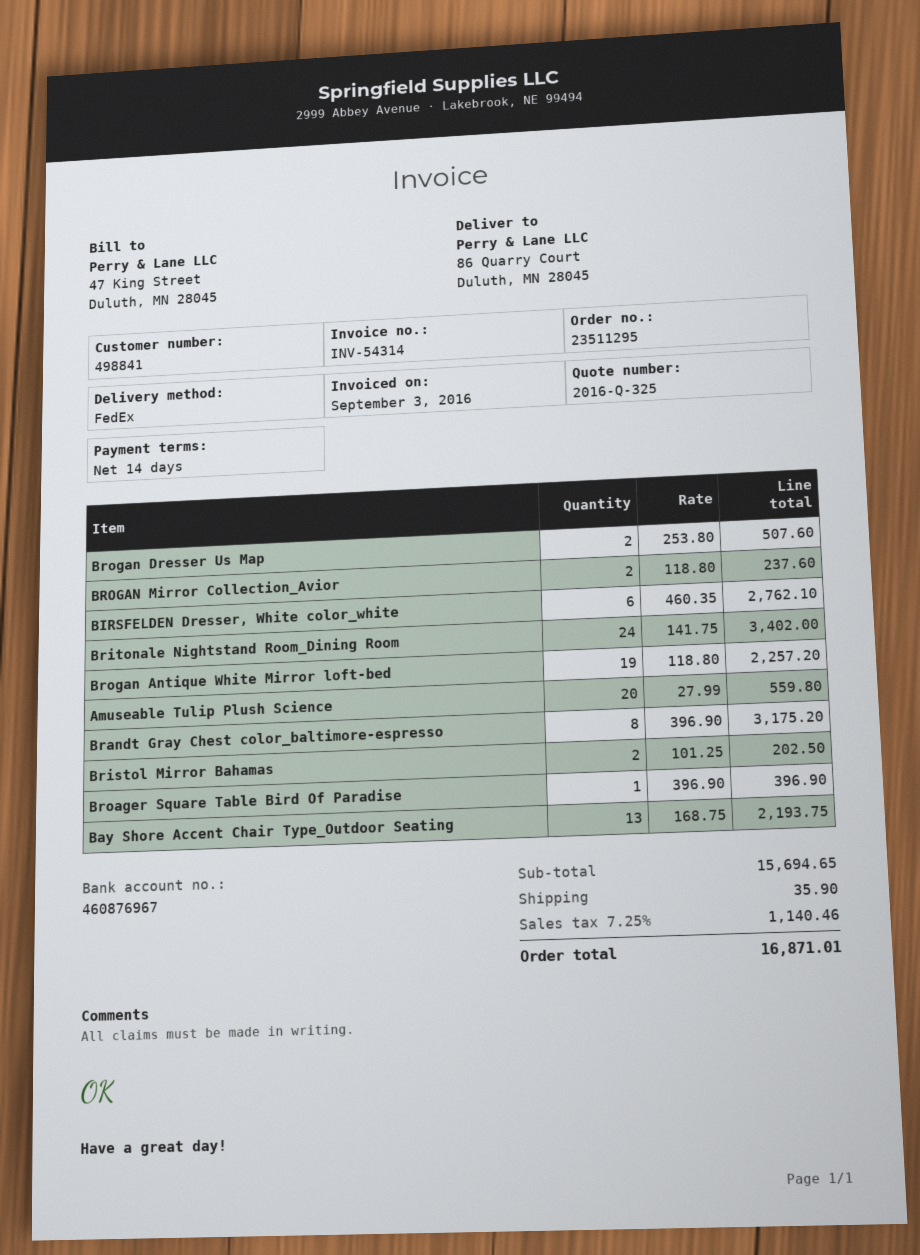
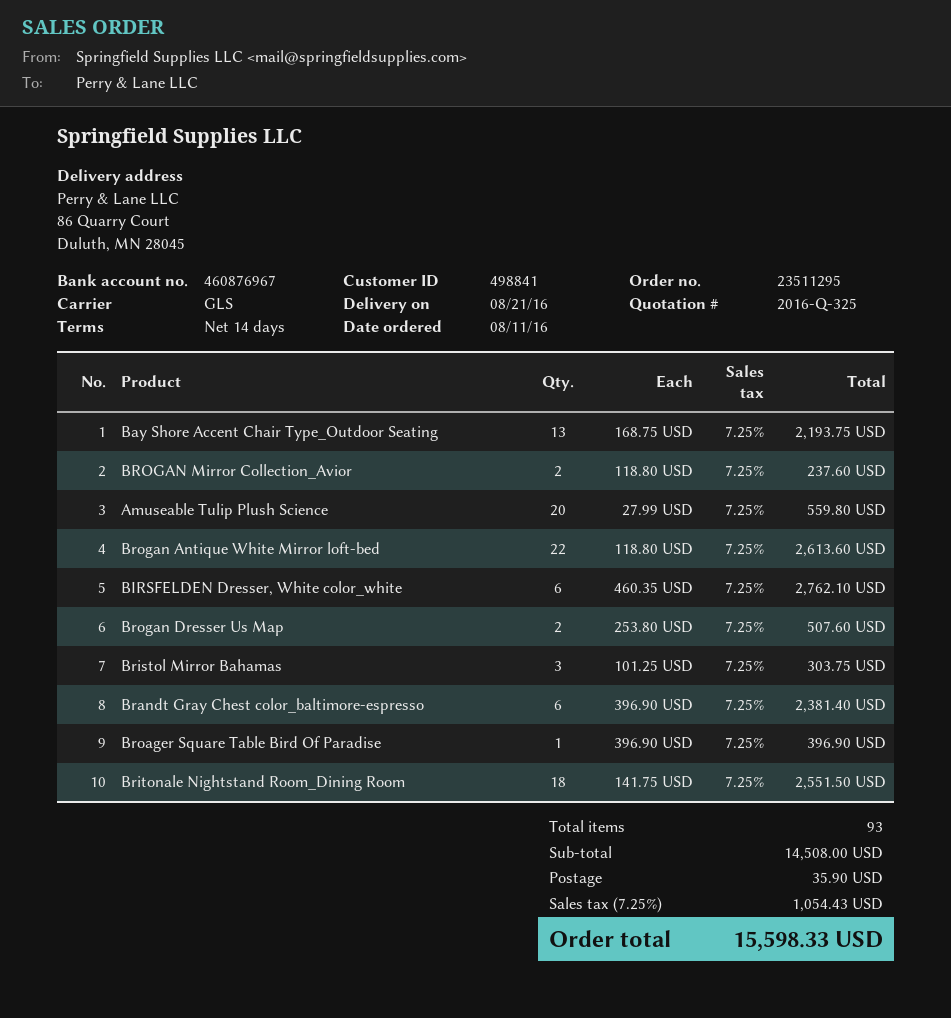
shipping method: FedEx -> GLS
Britonale Nightstand Room_Dining Room: 24 x 141.75 = 3402.00 -> 18 x 141.75 = 2551.50
Brogan Antique White Mirror loft-bed: 19 x 118.80 = 2257.20 -> 22 x 118.80 = 2613.60
Brandt Gray Chest color_baltimore-espresso: 8 x 396.90 = 3175.20 -> 6 x 396.90 = 2381.40
Bristol Mirror Bahamas: 2 x 101.25 = 202.50 -> 3 x 101.25 = 303.75
subtotal: 15694.65 -> 14508.00
tax: 7.25% = 1140.46 -> 7.25% = 1054.43
total: 16871.01 -> 15598.33

